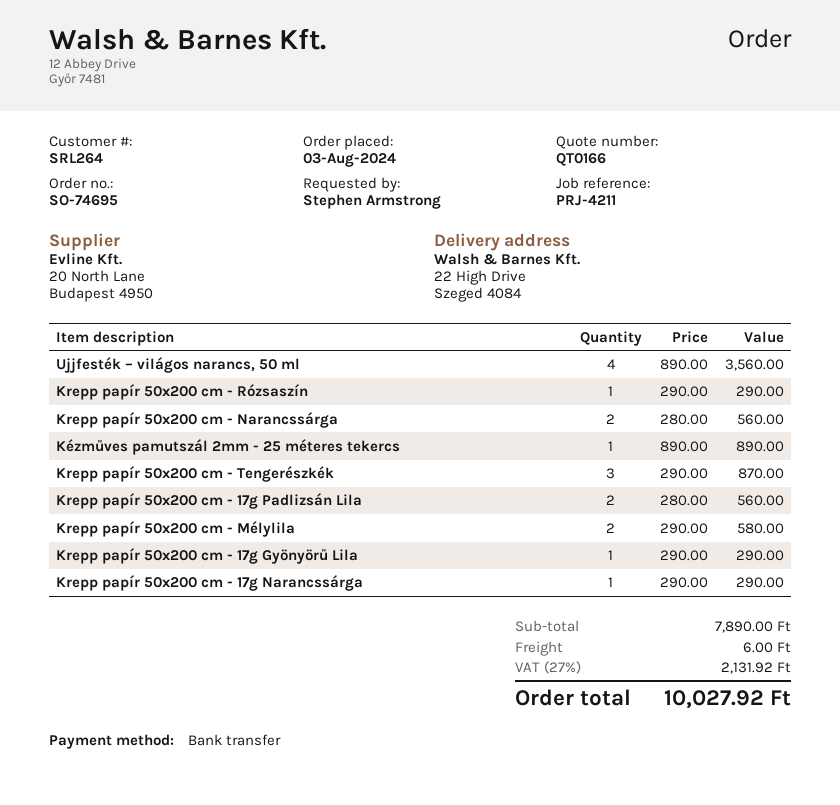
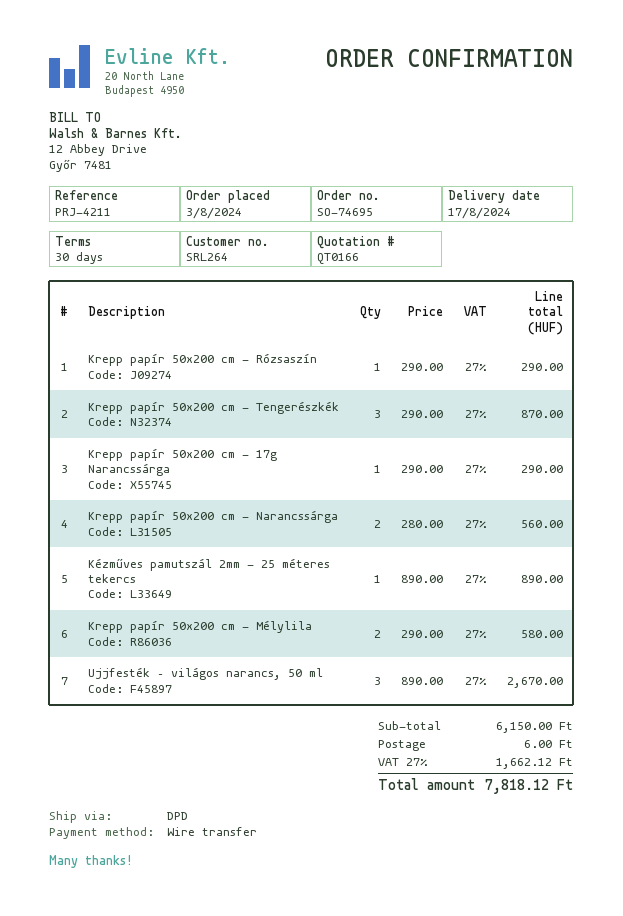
Ujjfesték – világos narancs, 50 ml: 4 x 890.00 = 3560.00 -> 3 x 890.00 = 2670.00
Krepp papír 50x200 cm - 17g Padlizsán Lila: 2 x 280.00 = 560.00 -> none
Krepp papír 50x200 cm - 17g Gyönyörű Lila: 1 x 290.00 = 290.00 -> none
subtotal: 7890.00 -> 6150.00
tax: 27% = 2131.92 -> 27% = 1662.12
total: 10027.92 -> 7818.12

